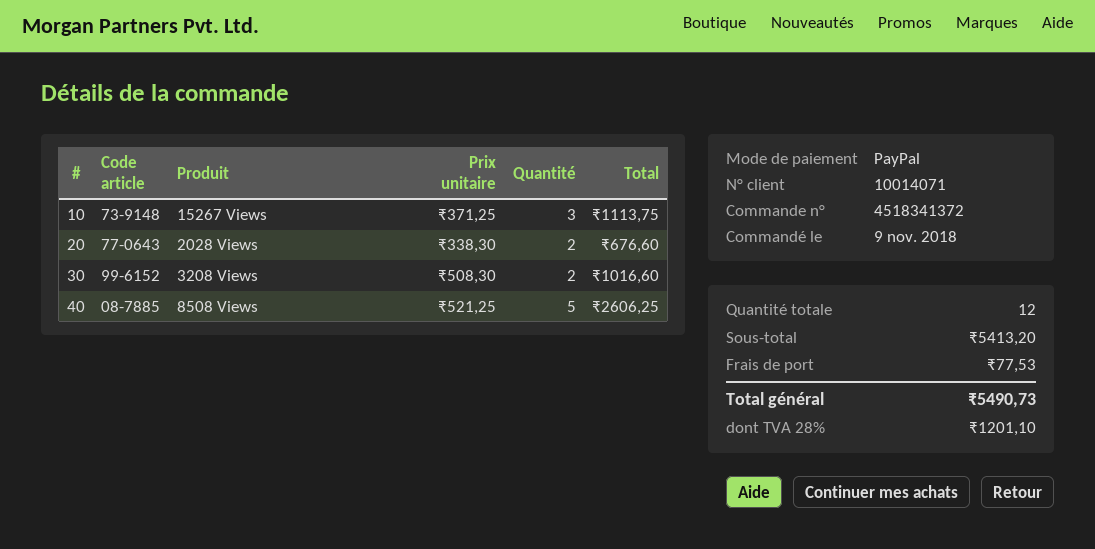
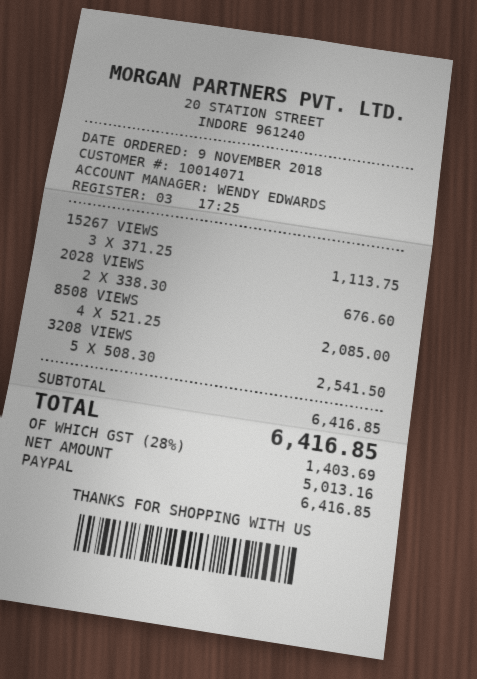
3208 Views: 2 x 508.30 = 1016.60 -> 5 x 508.30 = 2541.50
8508 Views: 5 x 521.25 = 2606.25 -> 4 x 521.25 = 2085.00
subtotal: 5413.20 -> 6416.85
shipping: 77.53 -> none
tax: 28% = 1201.10 -> 28% = 1403.69
total: 5490.73 -> 6416.85

